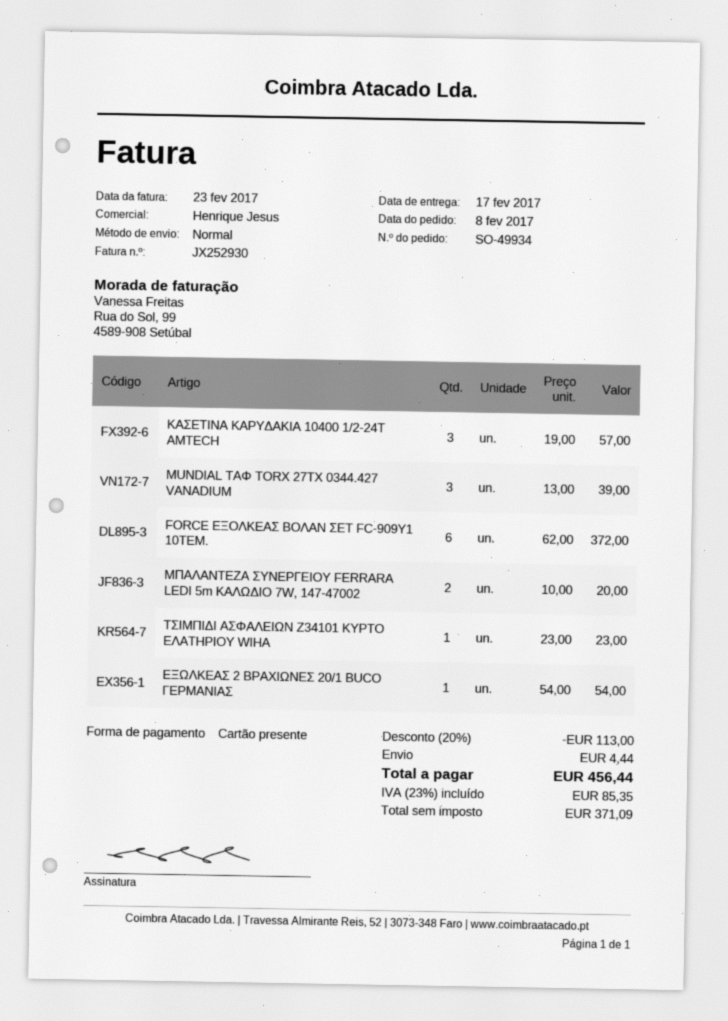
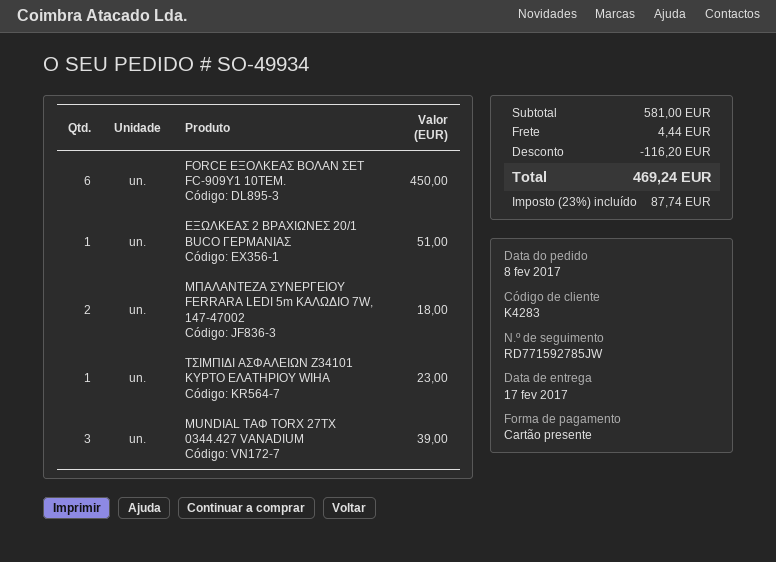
ΚΑΣΕΤΙΝΑ ΚΑΡΥΔΑΚΙΑ 10400 1/2-24Τ ΑΜTECH: 3 for 57.00 -> none
FORCE ΕΞΟΛΚΕΑΣ ΒΟΛΑΝ ΣΕΤ FC-909Y1 10TEM.: 6 for 372.00 -> 6 for 450.00
MΠAΛANTEZA ΣYNEPΓEIOY FERRARA LEDΙ 5m ΚΑΛΩΔΙΟ 7W, 147-47002: 2 for 20.00 -> 2 for 18.00
ΕΞΩΛΚΕΑΣ 2 ΒΡΑΧΙΩΝΕΣ 20/1 BUCO ΓΕΡΜΑΝΙΑΣ: 1 for 54.00 -> 1 for 51.00
discount: 113.00 -> 116.20
tax: 23% = 85.35 -> 23% = 87.74
total: 456.44 -> 469.24

